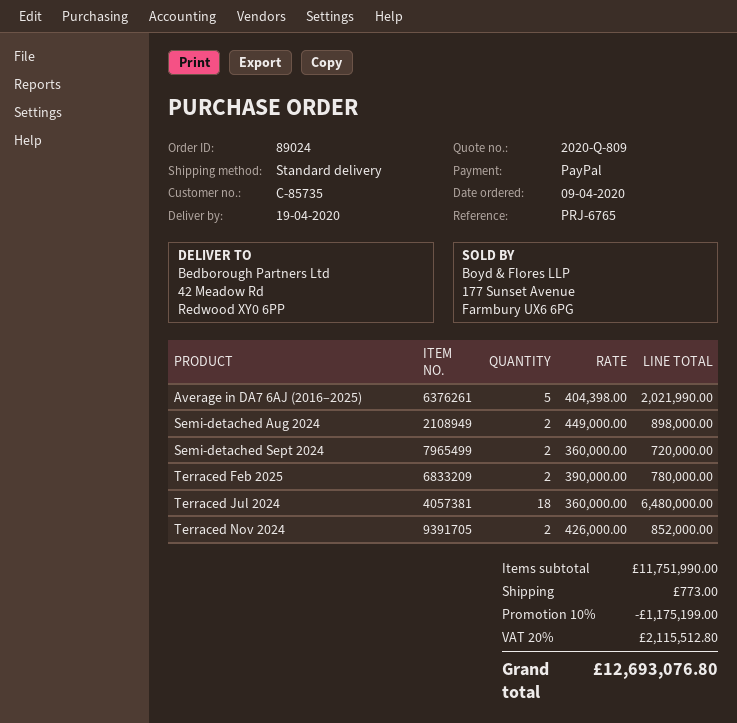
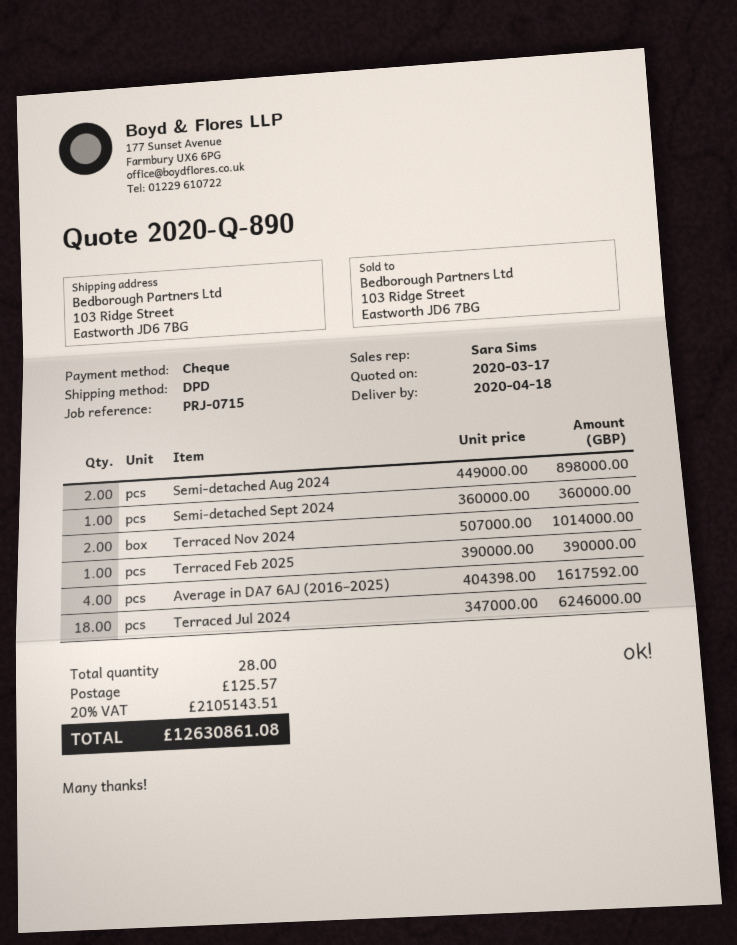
quote number: 2020-Q-809 -> 2020-Q-890
delivery date: 2020-04-19 -> 2020-04-18
reference: PRJ-6765 -> PRJ-0715
payment method: PayPal -> cheque
shipping method: standard -> DPD
ship to: 42 Meadow Rd, Redwood XY0 6PP -> 103 Ridge Street, Eastworth JD6 7BG
Average in DA7 6AJ (2016–2025): 5 x 404398.00 = 2021990.00 -> 4 x 404398.00 = 1617592.00
Semi-detached Sept 2024: 2 x 360000.00 = 720000.00 -> 1 x 360000.00 = 360000.00
Terraced Feb 2025: 2 x 390000.00 = 780000.00 -> 1 x 390000.00 = 390000.00
Terraced Jul 2024: 18 x 360000.00 = 6480000.00 -> 18 x 347000.00 = 6246000.00
Terraced Nov 2024: 2 x 426000.00 = 852000.00 -> 2 x 507000.00 = 1014000.00
discount: 10% = 1175199.00 -> none
shipping: 773.00 -> 125.57
tax: 20% = 2115512.80 -> 20% = 2105143.51
total: 12693076.80 -> 12630861.08

